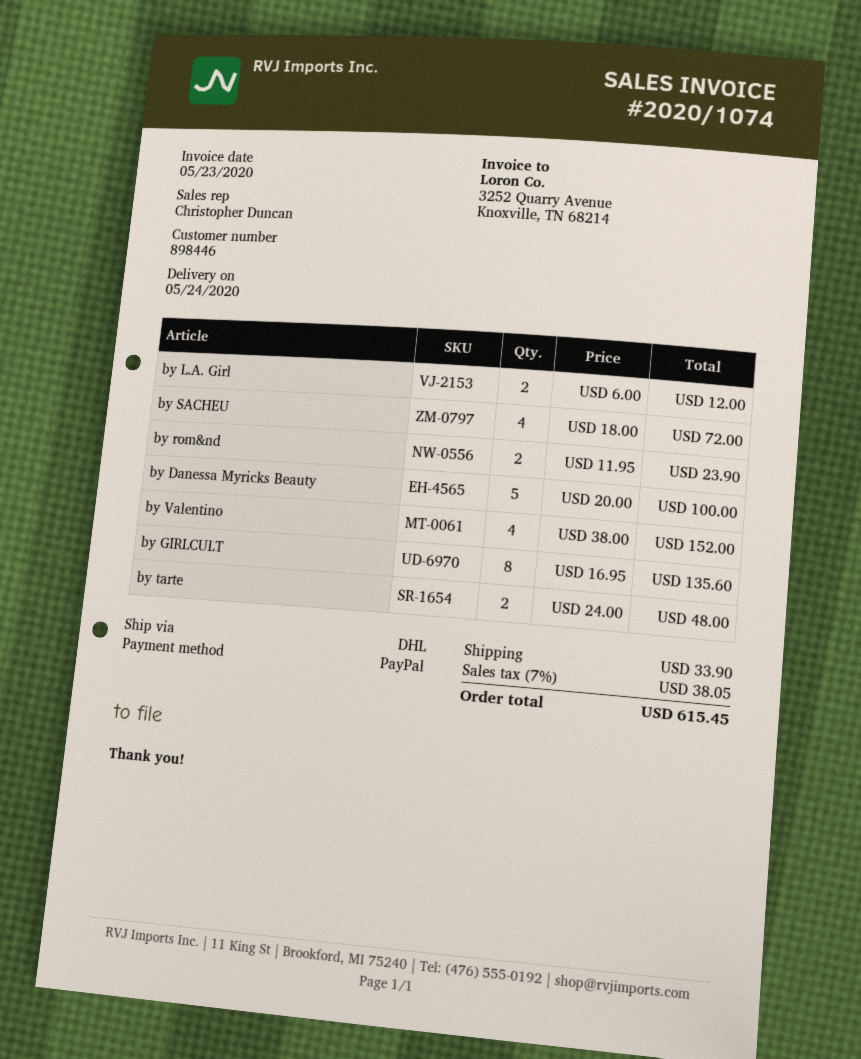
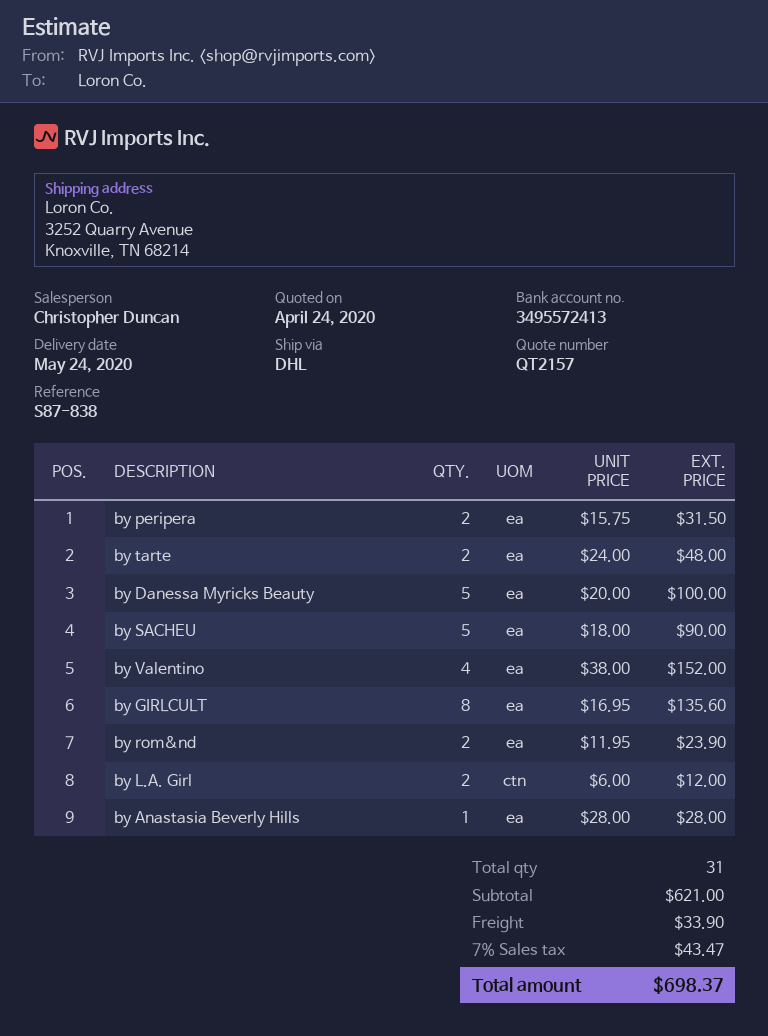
by SACHEU: 4 x 18.00 = 72.00 -> 5 x 18.00 = 90.00
by peripera: none -> 2 x 15.75 = 31.50
by Anastasia Beverly Hills: none -> 1 x 28.00 = 28.00
tax: 7% = 38.05 -> 7% = 43.47
total: 615.45 -> 698.37

